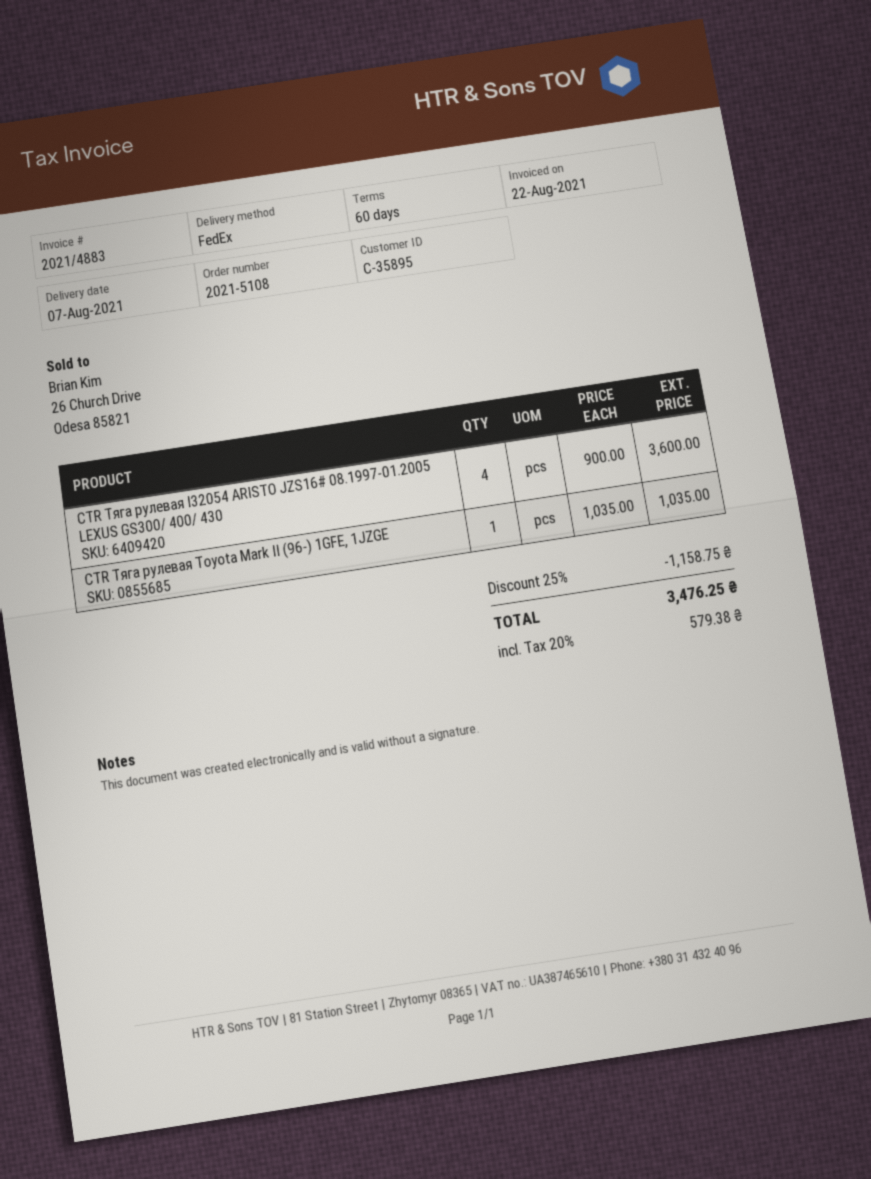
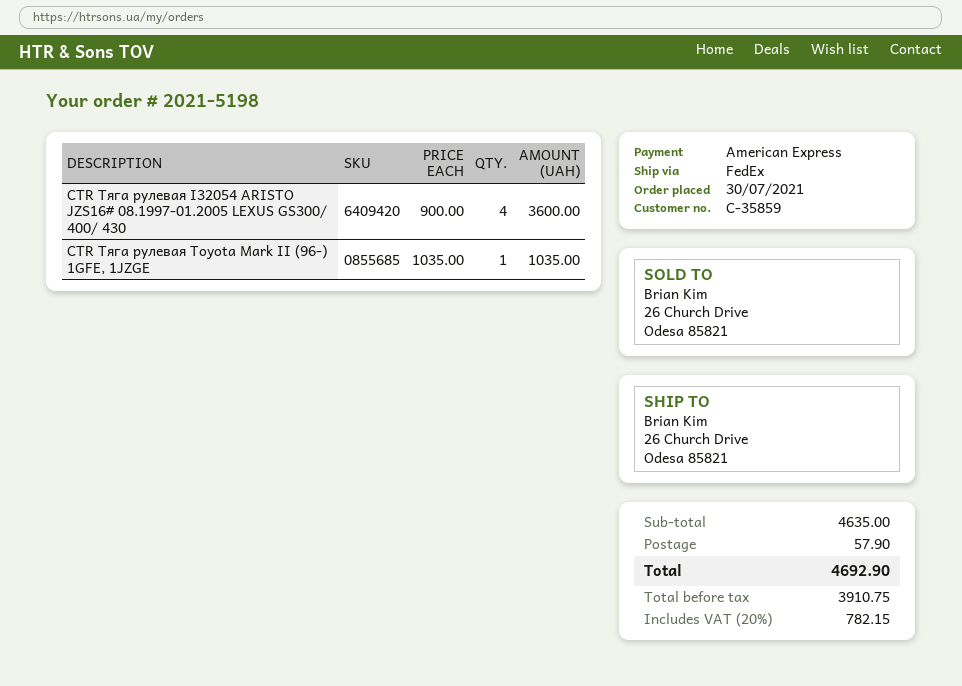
order number: 2021-5108 -> 2021-5198
customer number: C-35895 -> C-35859
discount: 25% = 1158.75 -> none
shipping: none -> 57.90
tax: 20% = 579.38 -> 20% = 782.15
total: 3476.25 -> 4692.90

